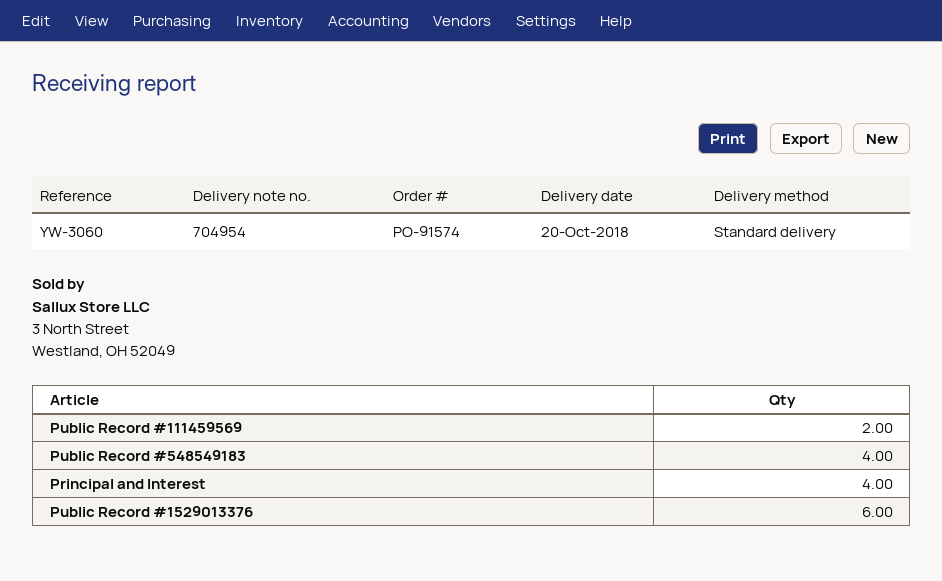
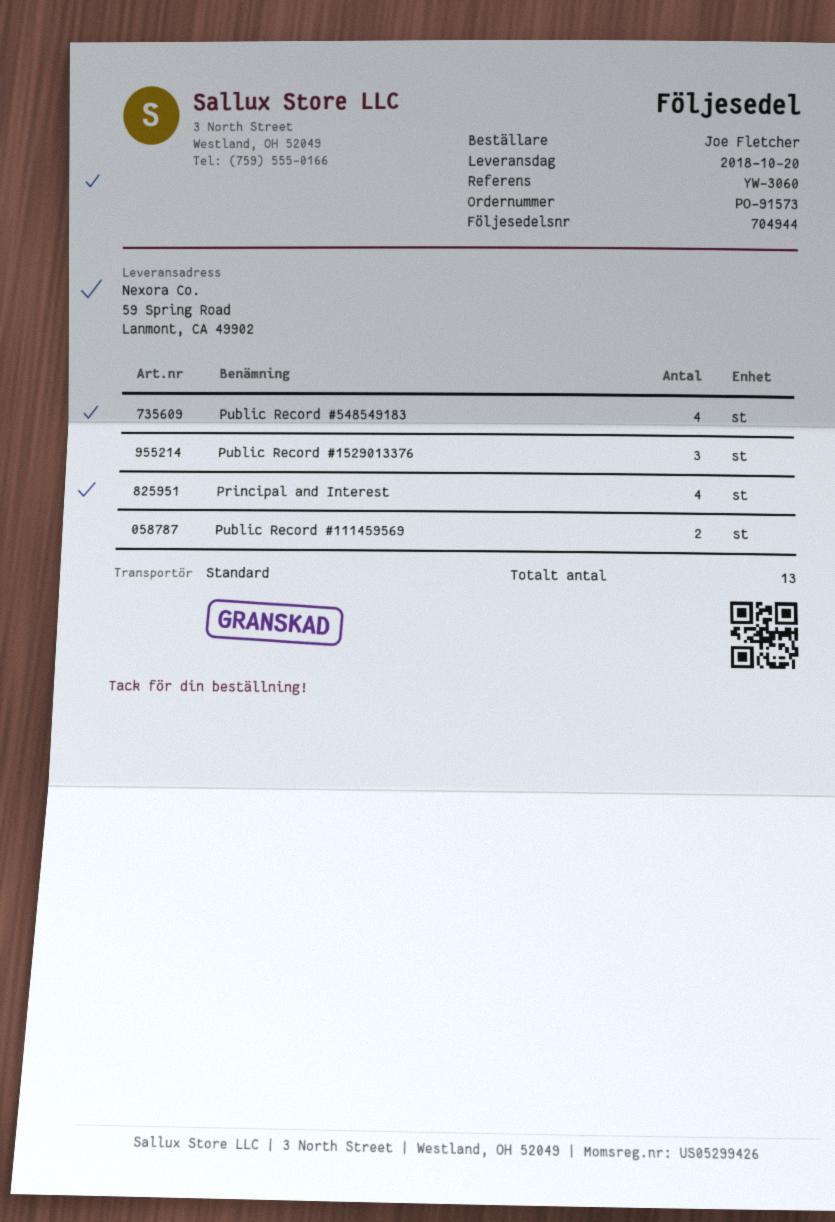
order number: PO-91574 -> PO-91573
delivery note number: 704954 -> 704944
Public Record #1529013376: 6 -> 3

